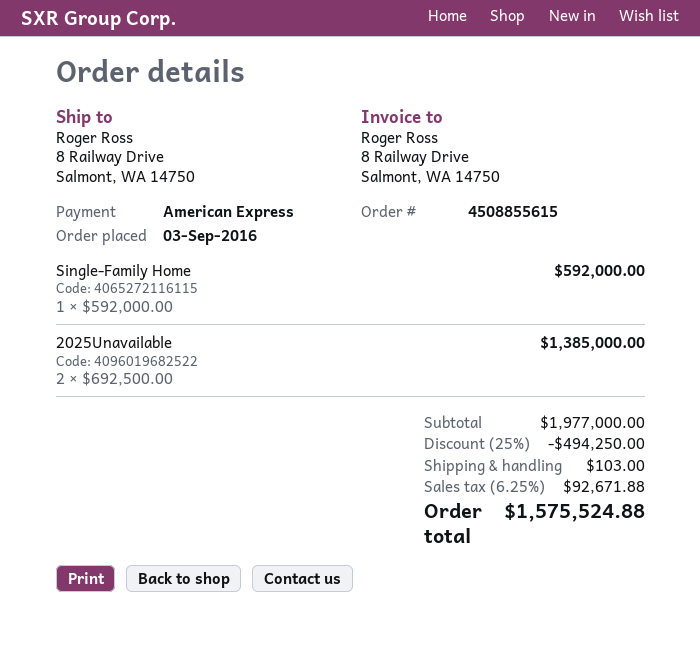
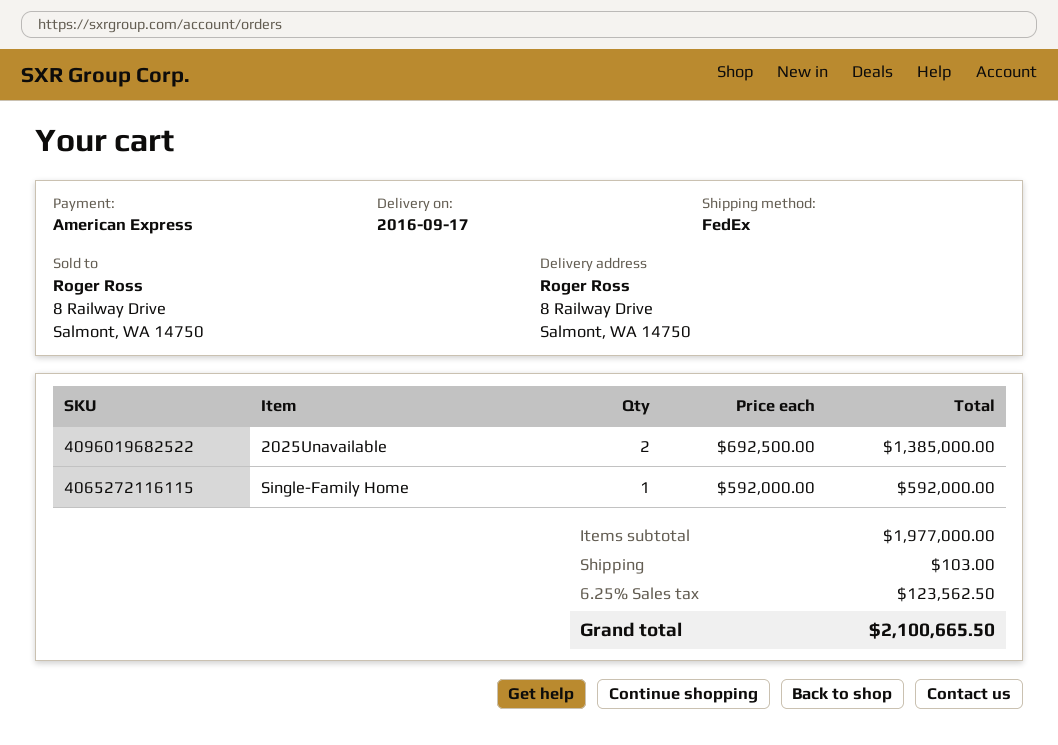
discount: 25% = 494250.00 -> none
tax: 6.25% = 92671.88 -> 6.25% = 123562.50
total: 1575524.88 -> 2100665.50

